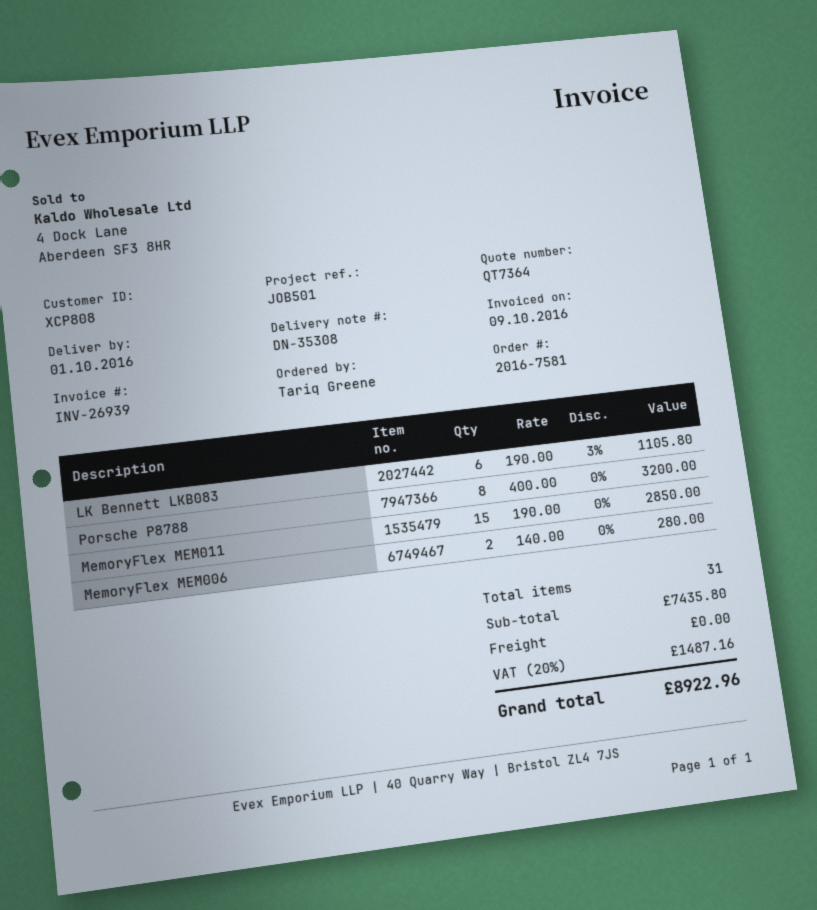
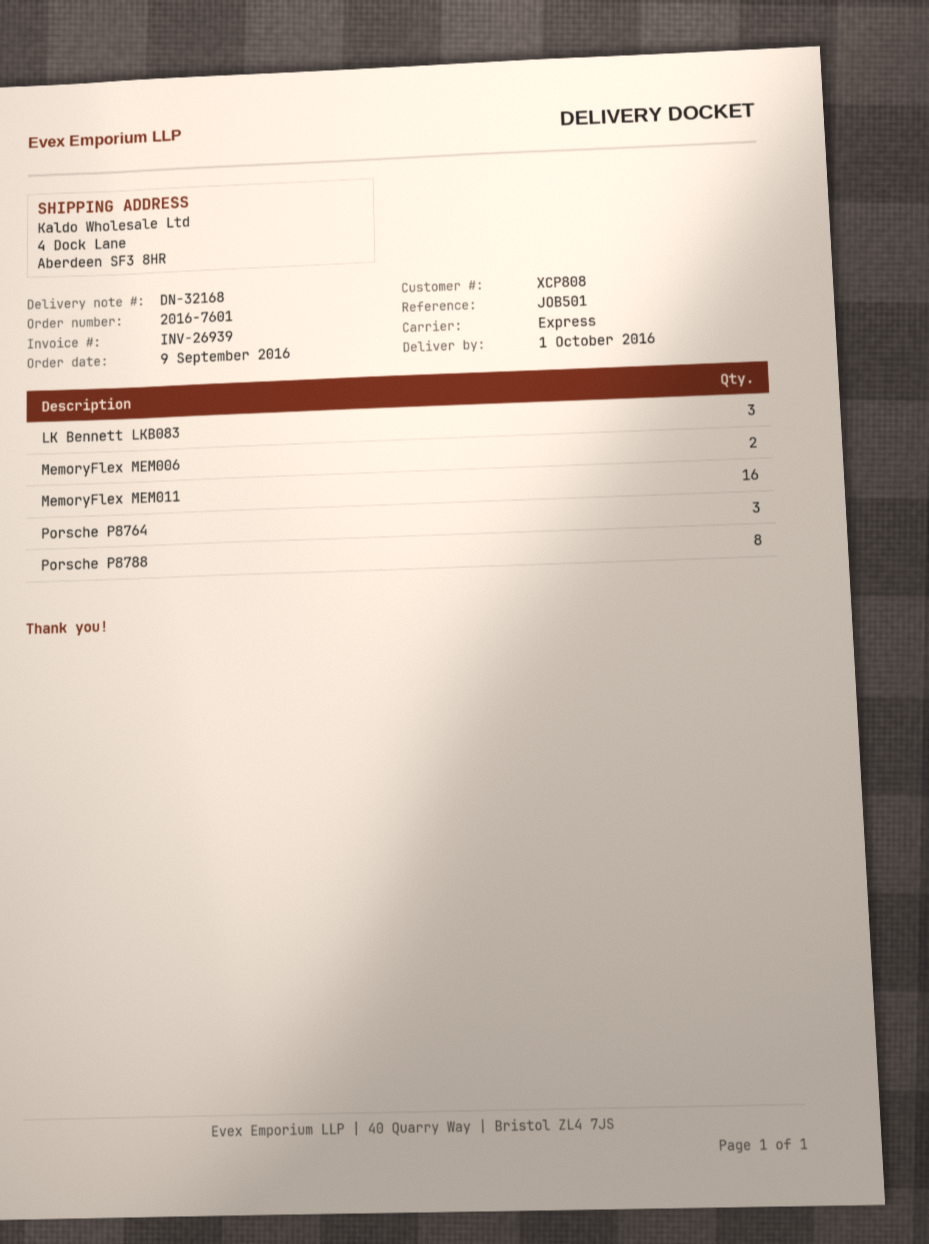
order number: 2016-7581 -> 2016-7601
delivery note number: DN-35308 -> DN-32168
LK Bennett LKB083: 6 -> 3
MemoryFlex MEM011: 15 -> 16
Porsche P8764: none -> 3

